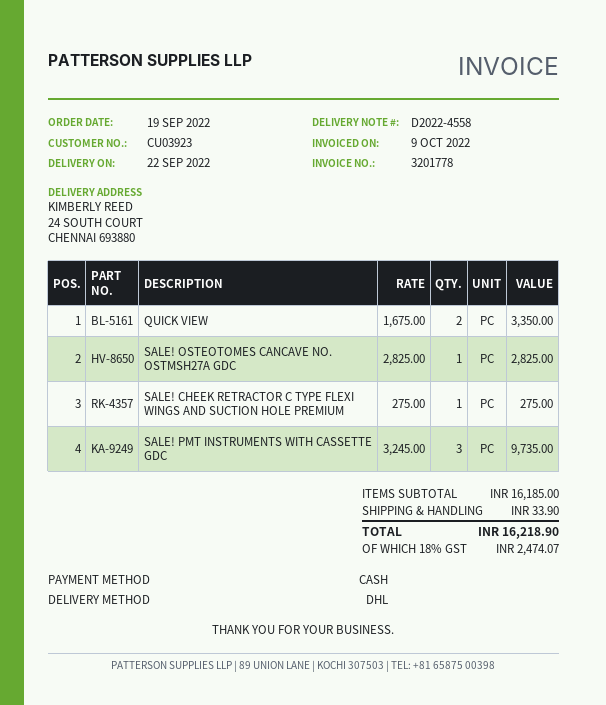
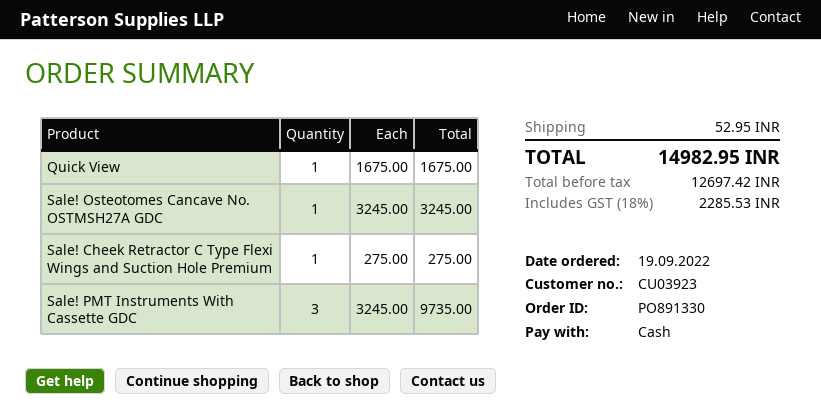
QUICK VIEW: 2 x 1675.00 = 3350.00 -> 1 x 1675.00 = 1675.00
SALE! OSTEOTOMES CANCAVE NO. OSTMSH27A GDC: 1 x 2825.00 = 2825.00 -> 1 x 3245.00 = 3245.00
shipping: 33.90 -> 52.95
tax: 18% = 2474.07 -> 18% = 2285.53
total: 16218.90 -> 14982.95

